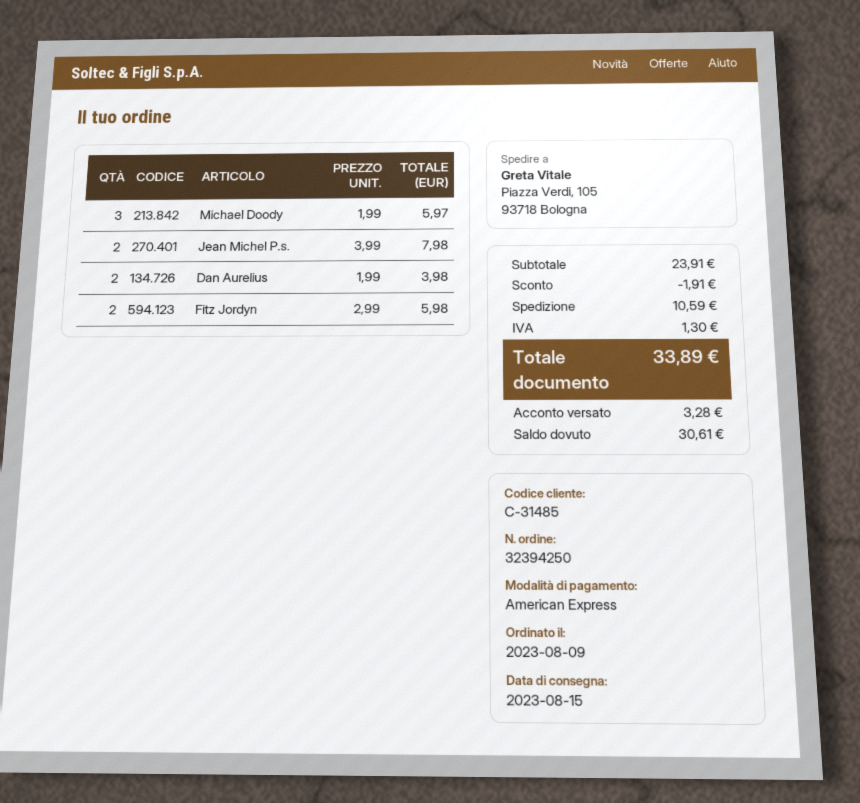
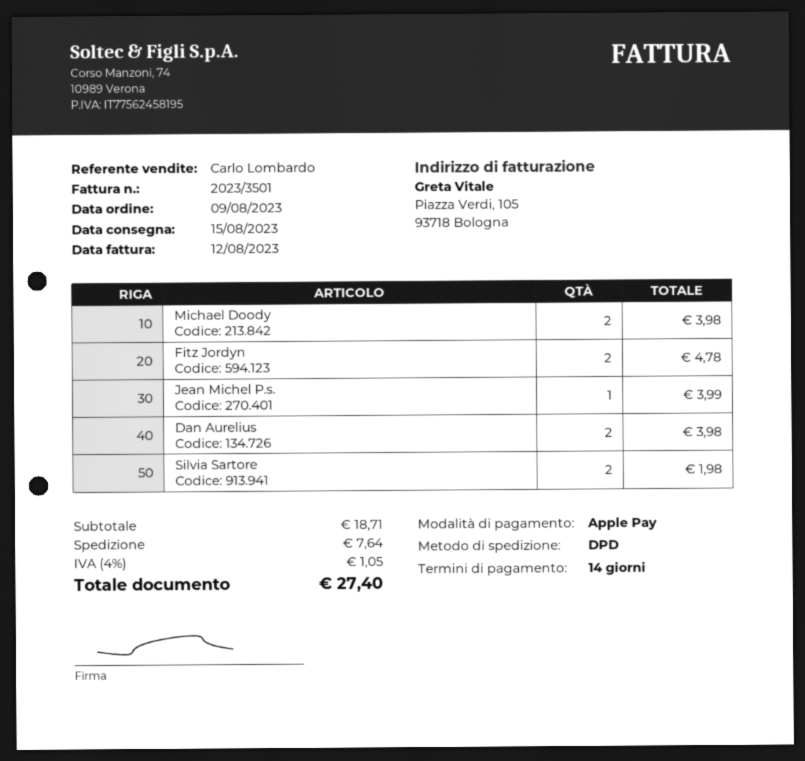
payment method: American Express -> Apple Pay
Michael Doody: 3 for 5.97 -> 2 for 3.98
Jean Michel P.s.: 2 for 7.98 -> 1 for 3.99
Fitz Jordyn: 2 for 5.98 -> 2 for 4.78
Silvia Sartore: none -> 2 for 1.98
subtotal: 23.91 -> 18.71
discount: 1.91 -> none
shipping: 10.59 -> 7.64
tax: 1.30 -> 1.05
total: 33.89 -> 27.40

